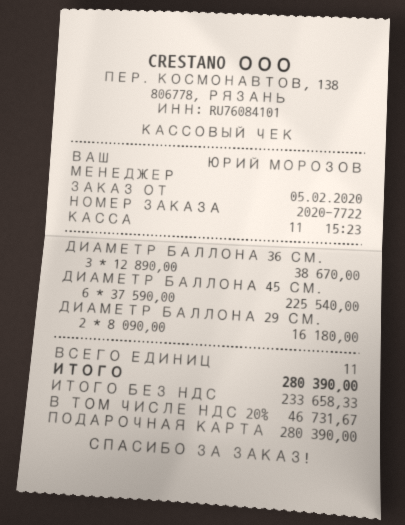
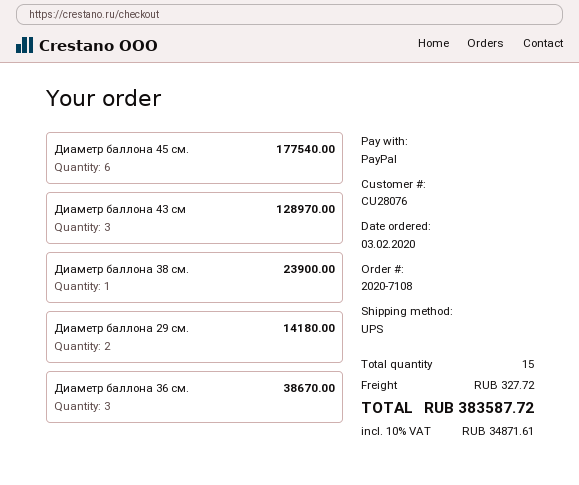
order number: 2020-7722 -> 2020-7108
order date: 2020-02-05 -> 2020-02-03
payment method: gift card -> PayPal
ДИАМЕТР БАЛЛОНА 45 СМ.: 6 for 225540.00 -> 6 for 177540.00
ДИАМЕТР БАЛЛОНА 29 СМ.: 2 for 16180.00 -> 2 for 14180.00
Диаметр баллона 43 см: none -> 3 for 128970.00
Диаметр баллона 38 см.: none -> 1 for 23900.00
total quantity: 11 -> 15
shipping: none -> 327.72
tax: 20% = 46731.67 -> 10% = 34871.61
total: 280390.00 -> 383587.72

